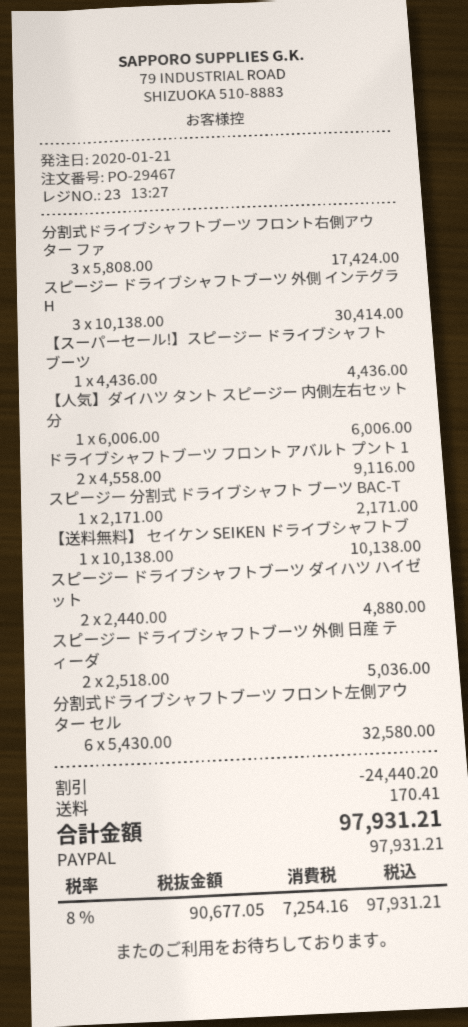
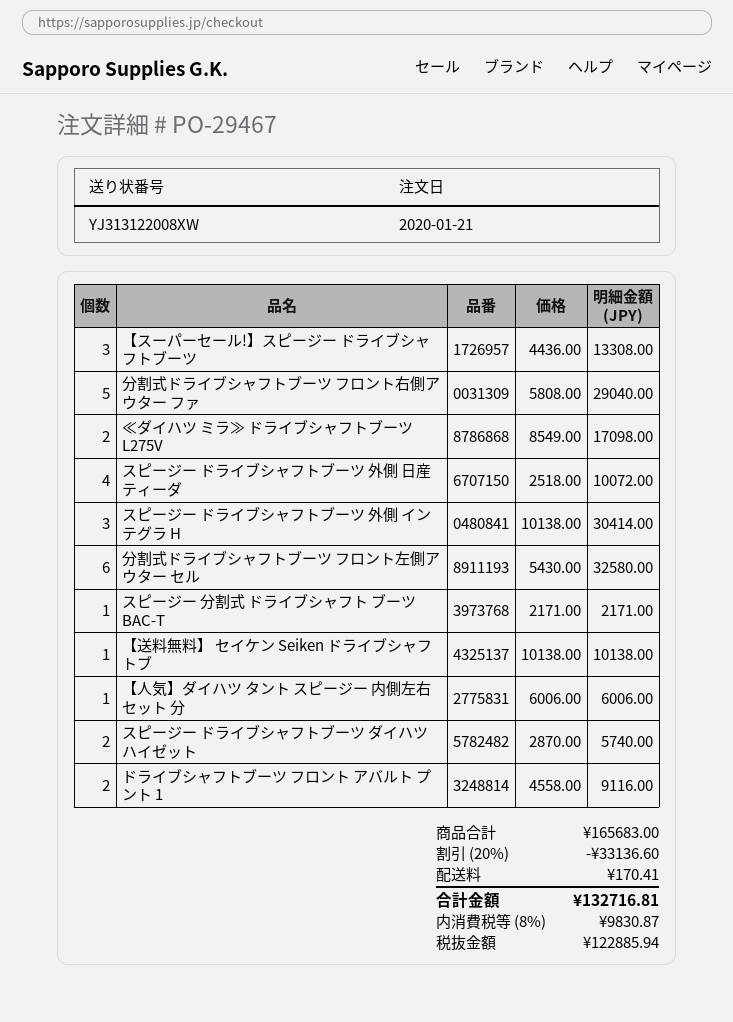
分割式ドライブシャフトブーツ フロント右側アウター ファ: 3 x 5808.00 = 17424.00 -> 5 x 5808.00 = 29040.00
【スーパーセール!】スピージー ドライブシャフトブーツ: 1 x 4436.00 = 4436.00 -> 3 x 4436.00 = 13308.00
スピージー ドライブシャフトブーツ ダイハツ ハイゼット: 2 x 2440.00 = 4880.00 -> 2 x 2870.00 = 5740.00
スピージー ドライブシャフトブーツ 外側 日産 ティーダ: 2 x 2518.00 = 5036.00 -> 4 x 2518.00 = 10072.00
≪ダイハツ ミラ≫ ドライブシャフトブーツ L275V: none -> 2 x 8549.00 = 17098.00
discount: 24440.20 -> 33136.60
net: 90677.05 -> 122885.94
tax: 8% = 7254.16 -> 8% = 9830.87
total: 97931.21 -> 132716.81

